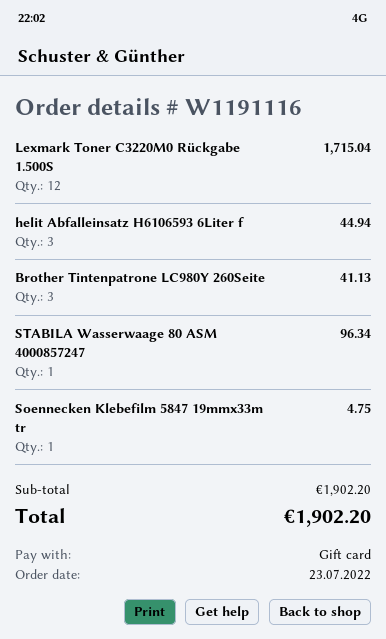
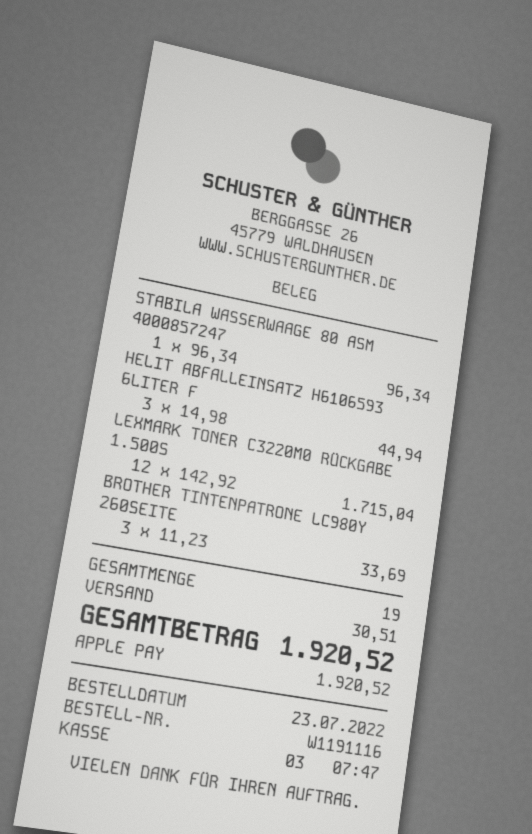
payment method: gift card -> Apple Pay
Brother Tintenpatrone LC980Y 260Seite: 3 for 41.13 -> 3 for 33.69
Soennecken Klebefilm 5847 19mmx33m tr: 1 for 4.75 -> none
shipping: none -> 30.51
total: 1902.20 -> 1920.52

